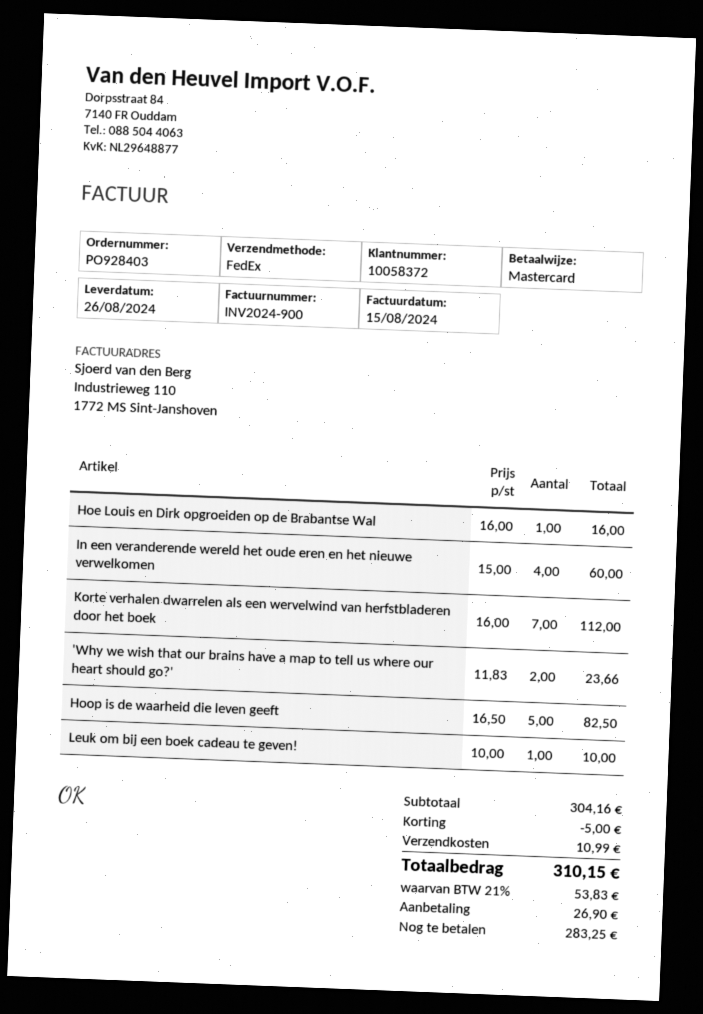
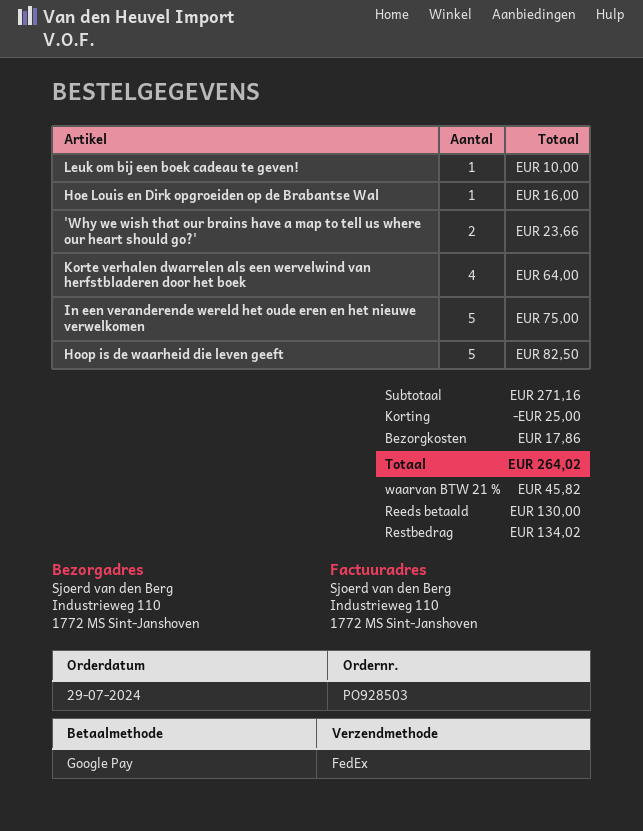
order number: PO928403 -> PO928503
payment method: Mastercard -> Google Pay
In een veranderende wereld het oude eren en het nieuwe verwelkomen: 4 for 60.00 -> 5 for 75.00
Korte verhalen dwarrelen als een wervelwind van herfstbladeren door het boek: 7 for 112.00 -> 4 for 64.00
subtotal: 304.16 -> 271.16
discount: 5.00 -> 25.00
shipping: 10.99 -> 17.86
tax: 21% = 53.83 -> 21% = 45.82
total: 310.15 -> 264.02
deposit: 26.90 -> 130.00
balance: 283.25 -> 134.02

